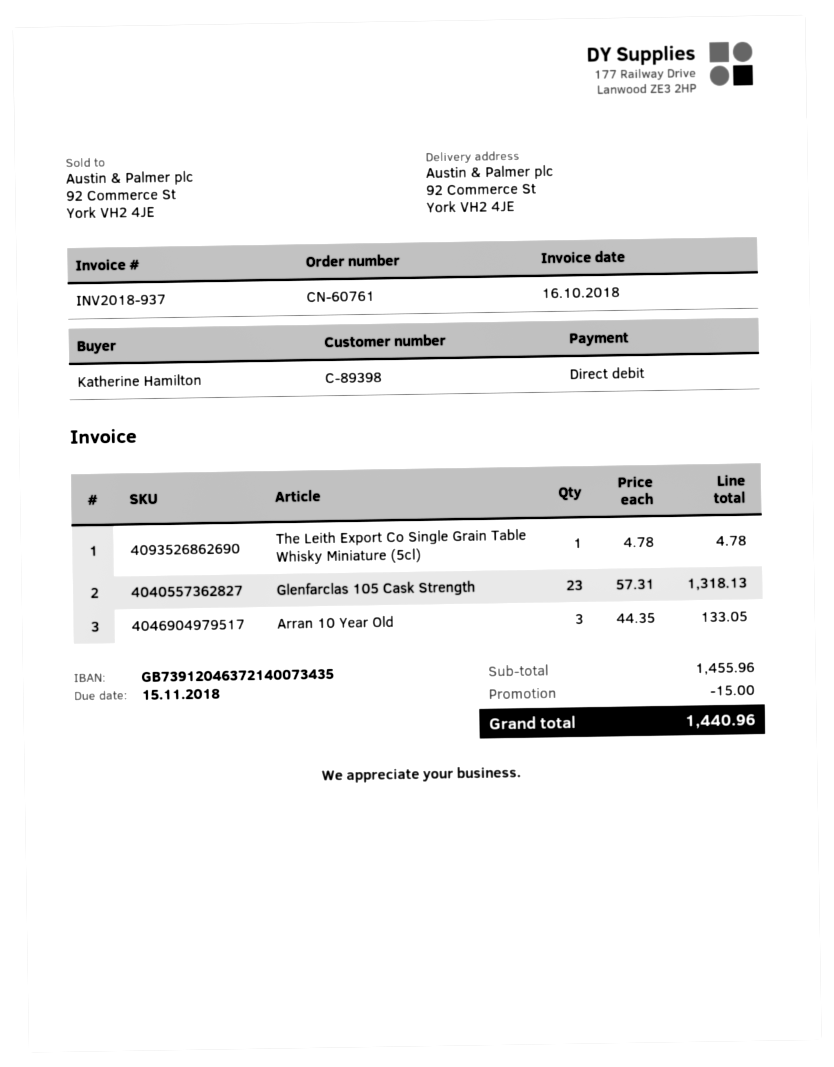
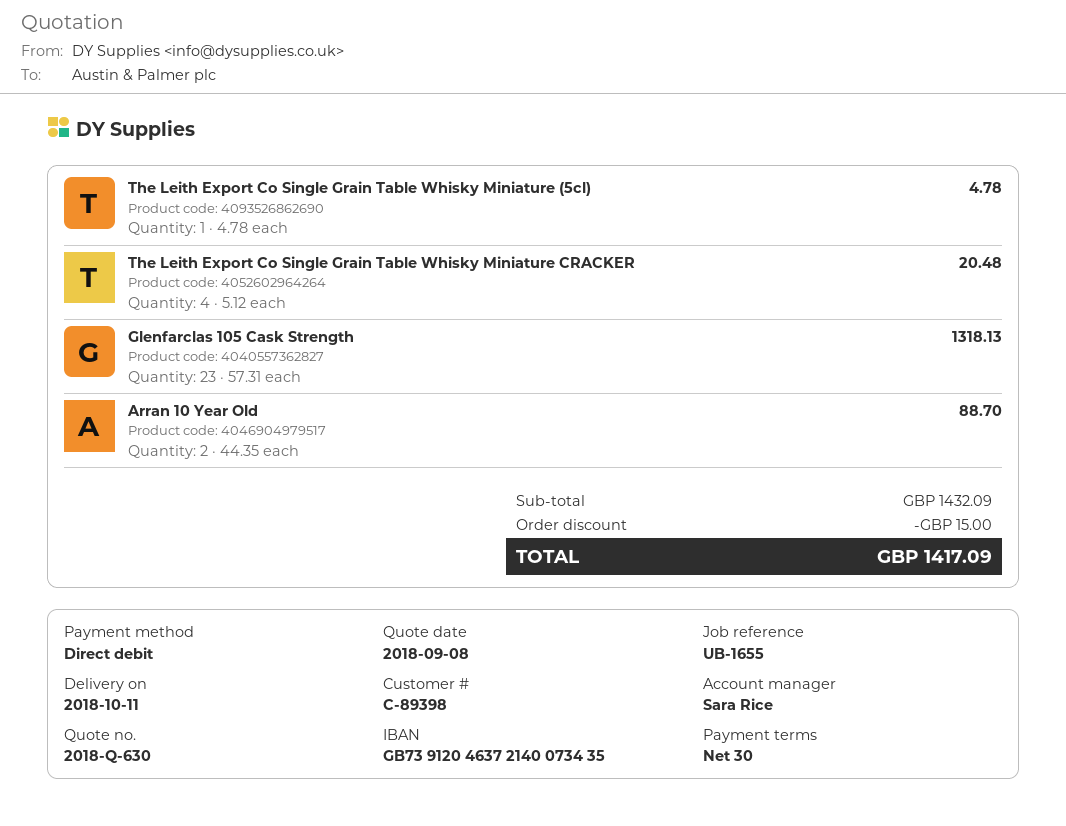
Arran 10 Year Old: 3 x 44.35 = 133.05 -> 2 x 44.35 = 88.70
The Leith Export Co Single Grain Table Whisky Miniature CRACKER: none -> 4 x 5.12 = 20.48
subtotal: 1455.96 -> 1432.09
total: 1440.96 -> 1417.09

